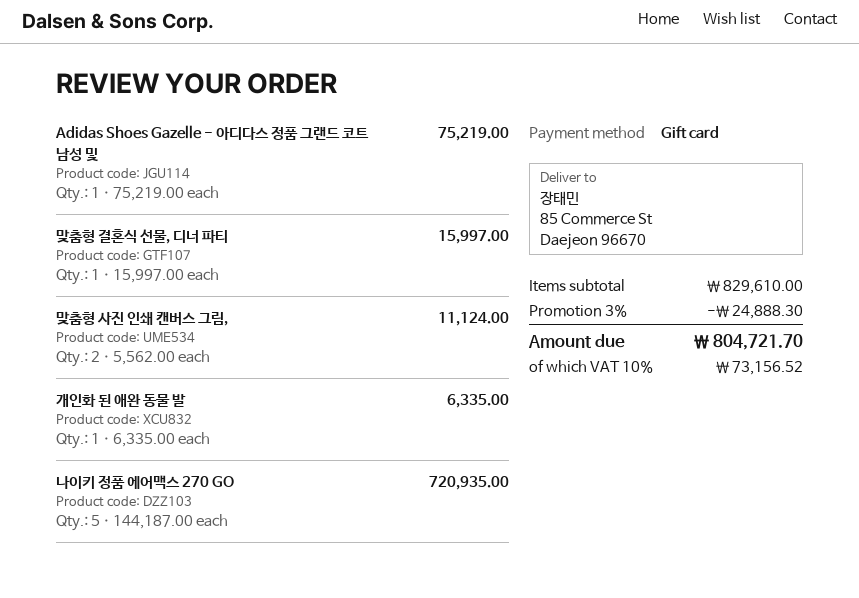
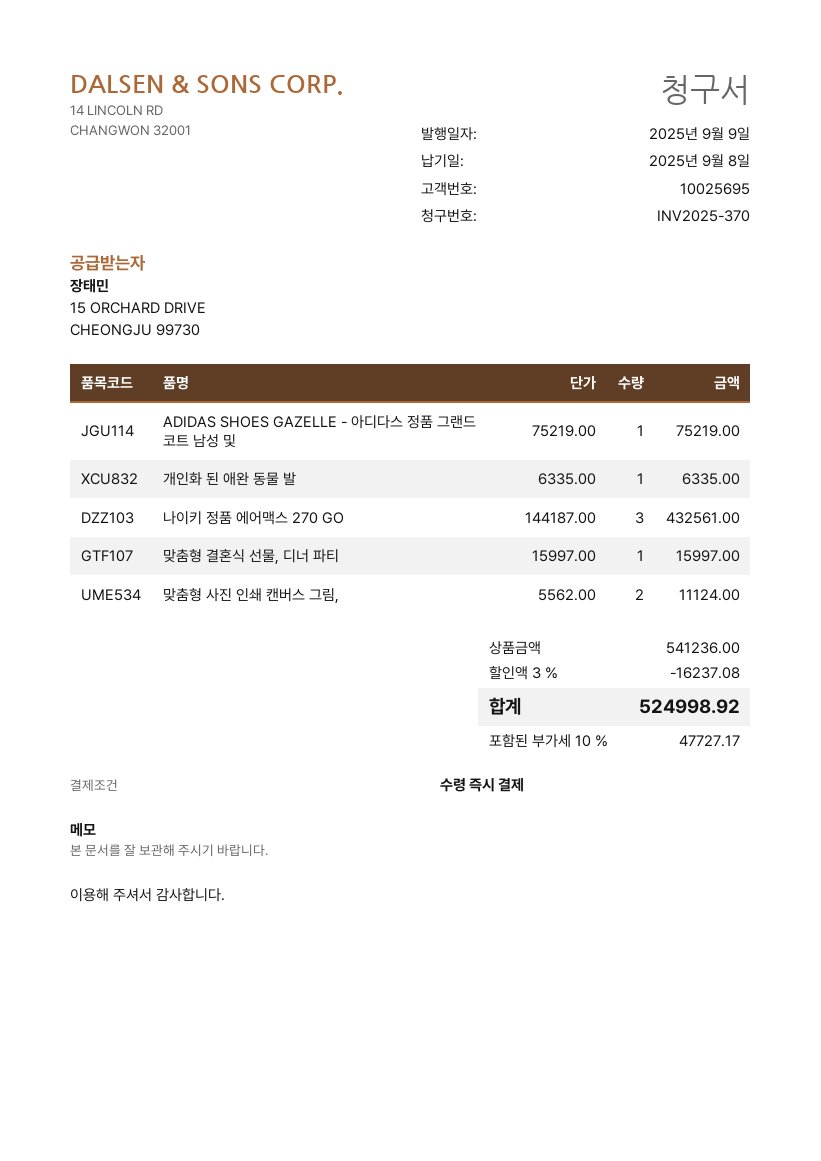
나이키 정품 에어맥스 270 GO: 5 x 144187.00 = 720935.00 -> 3 x 144187.00 = 432561.00
subtotal: 829610.00 -> 541236.00
discount: 3% = 24888.30 -> 3% = 16237.08
tax: 10% = 73156.52 -> 10% = 47727.17
total: 804721.70 -> 524998.92

